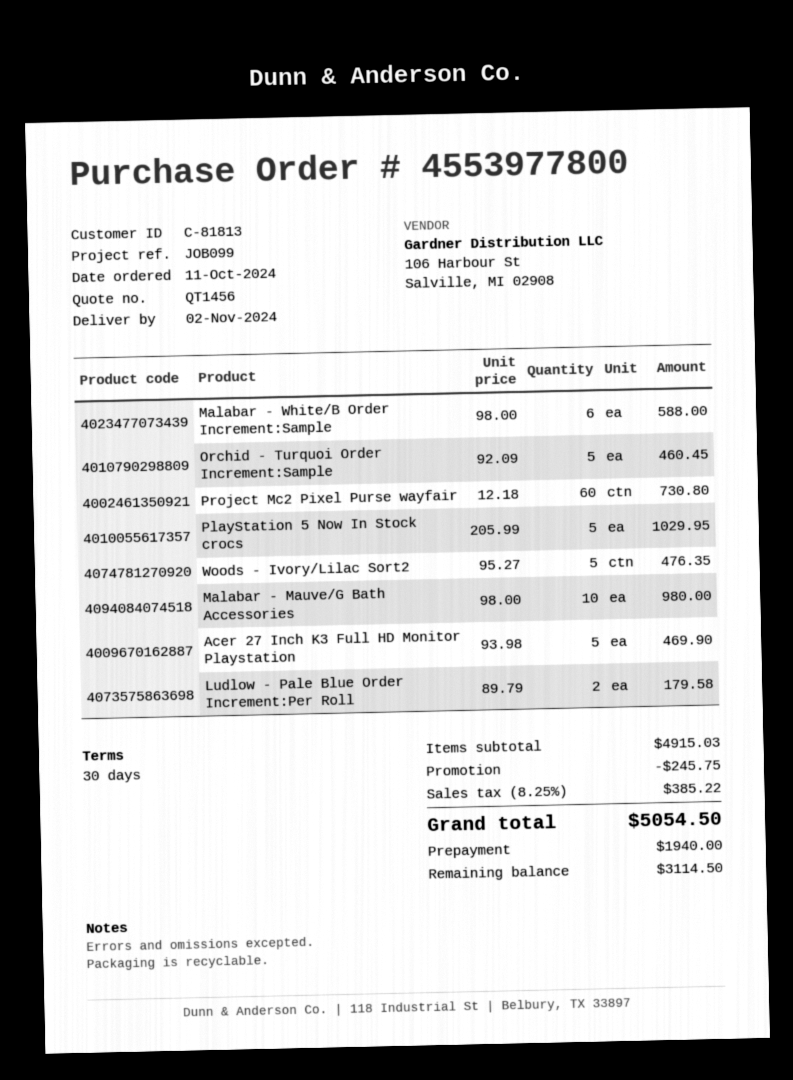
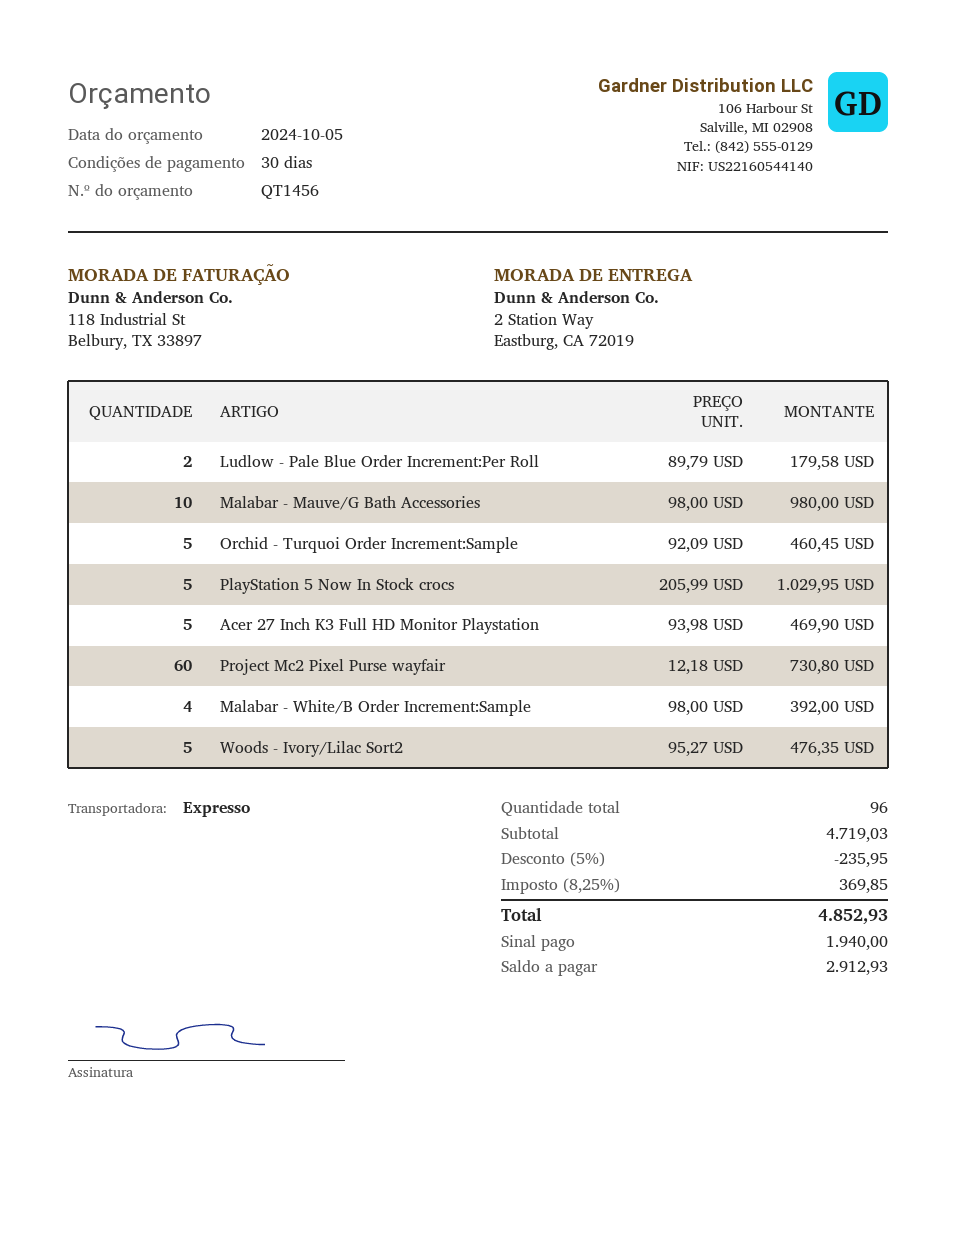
Malabar - White/B Order Increment:Sample: 6 x 98.00 = 588.00 -> 4 x 98.00 = 392.00
subtotal: 4915.03 -> 4719.03
discount: 245.75 -> 235.95
tax: 8.25% = 385.22 -> 8.25% = 369.85
total: 5054.50 -> 4852.93
balance: 3114.50 -> 2912.93

